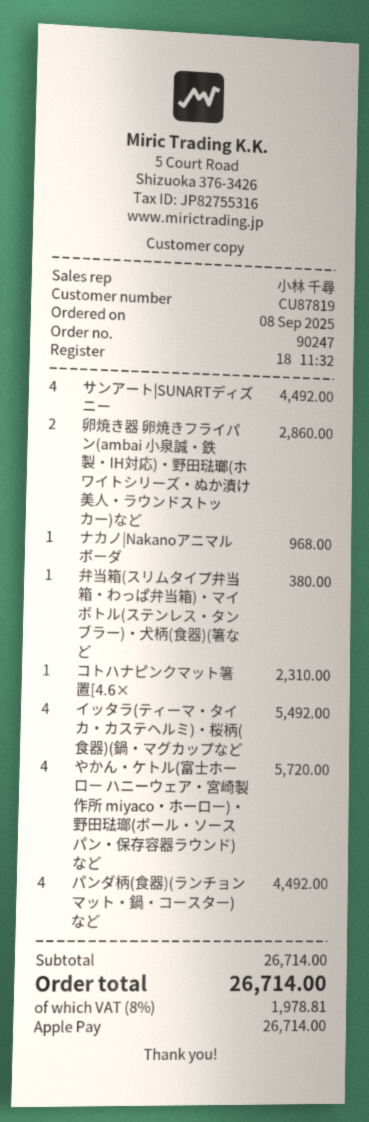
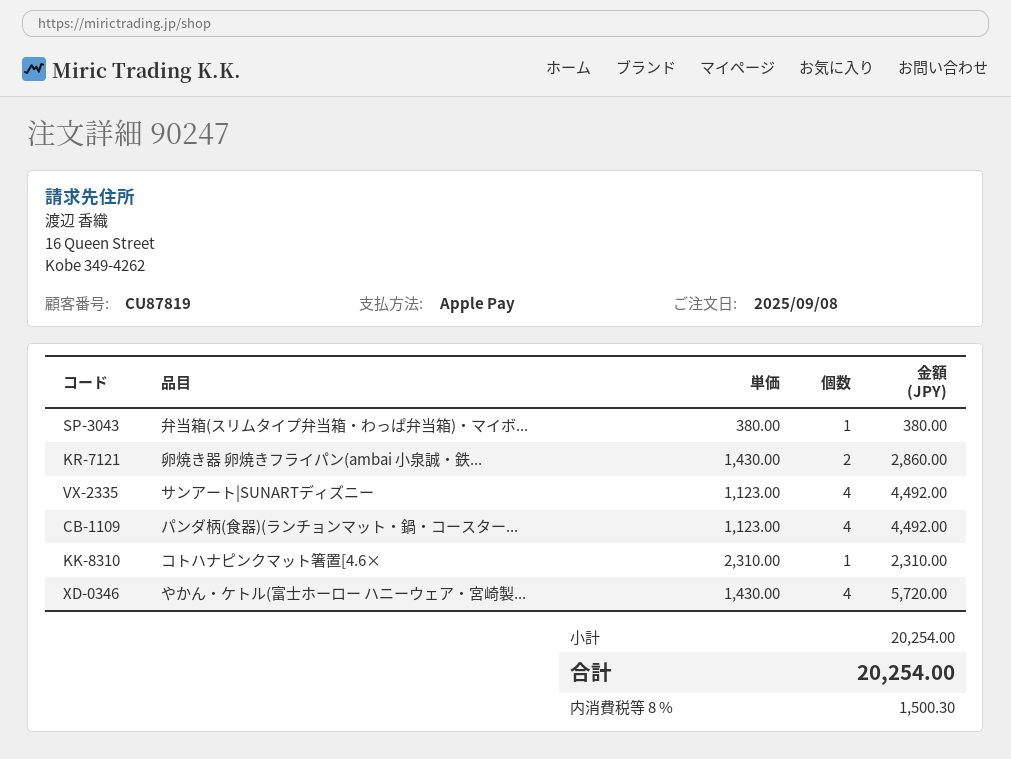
ナカノ|Nakanoアニマルボーダ: 1 for 968.00 -> none
イッタラ(ティーマ・タイカ・カステヘルミ)・桜柄(食器)(鍋・マグカップなど: 4 for 5492.00 -> none
subtotal: 26714.00 -> 20254.00
tax: 8% = 1978.81 -> 8% = 1500.30
total: 26714.00 -> 20254.00

